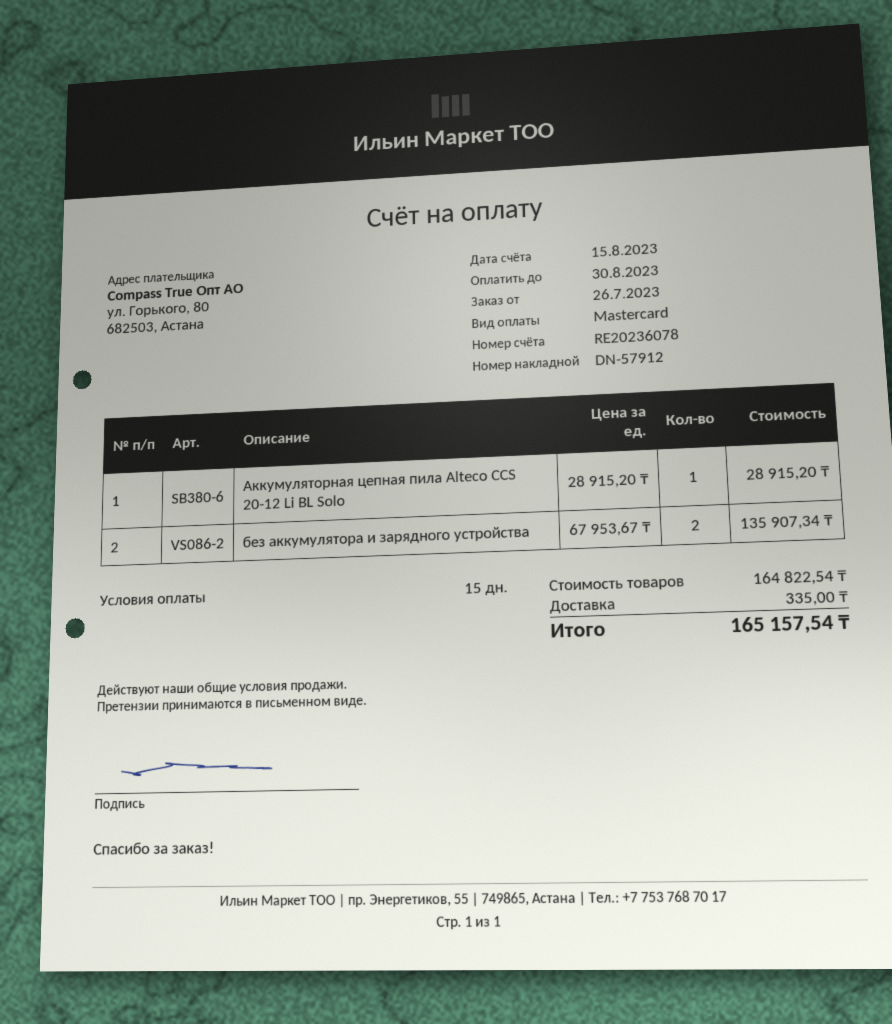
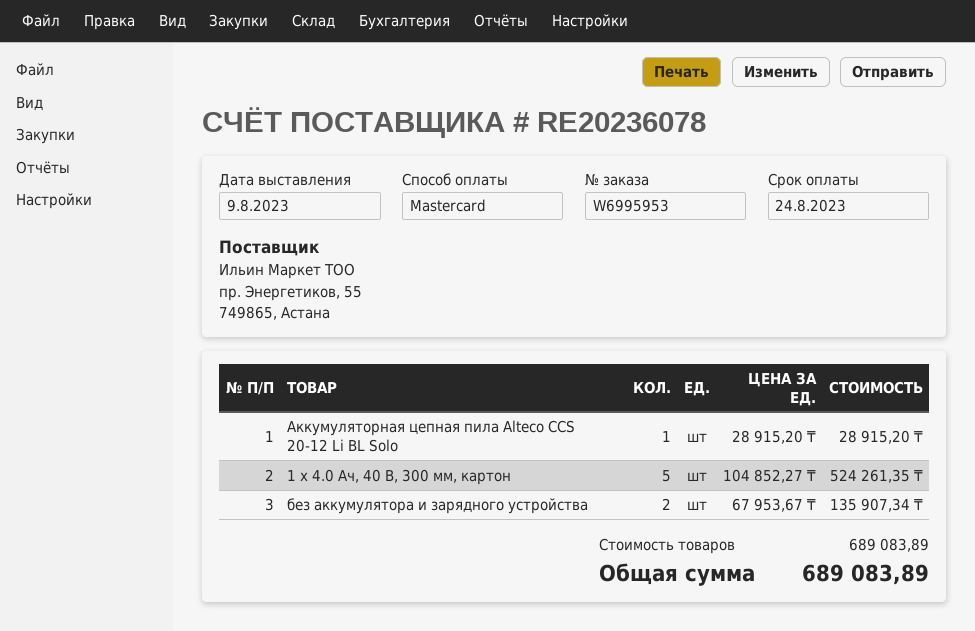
invoice date: 2023-08-15 -> 2023-08-09
due date: 2023-08-30 -> 2023-08-24
1 x 4.0 Ач, 40 В, 300 мм, картон: none -> 5 x 104852.27 = 524261.35
subtotal: 164822.54 -> 689083.89
shipping: 335.00 -> none
total: 165157.54 -> 689083.89

